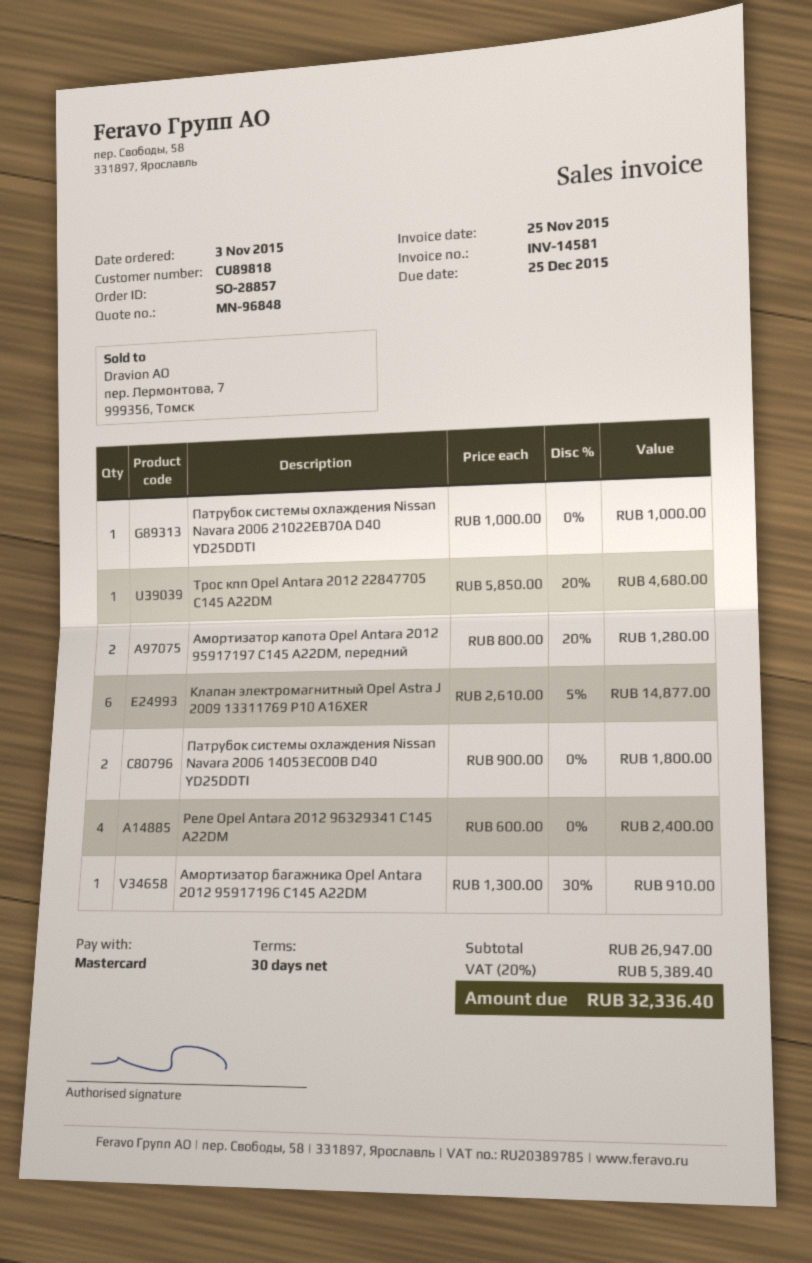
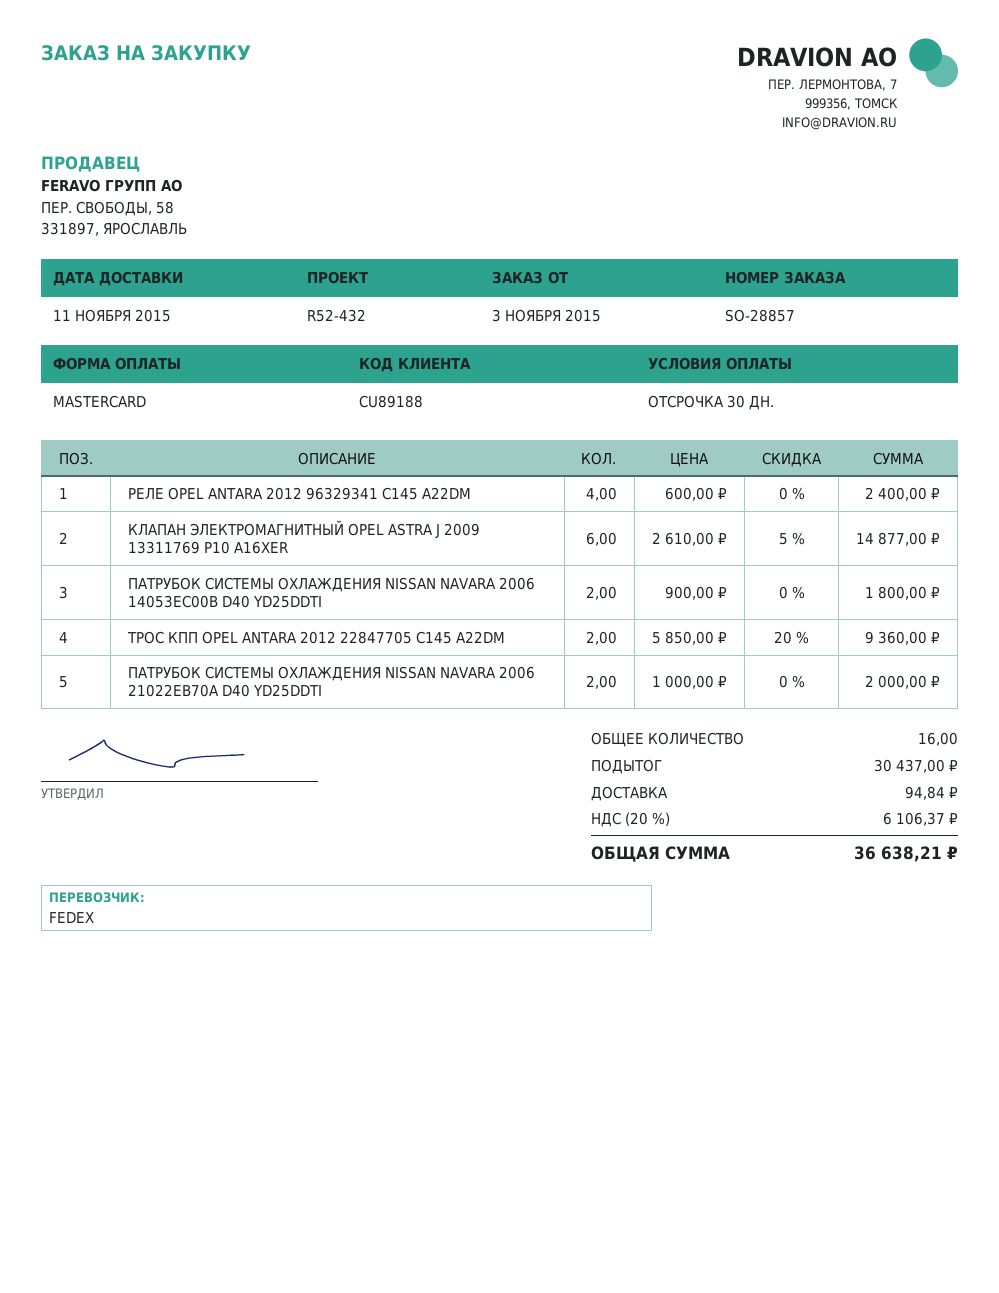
customer number: CU89818 -> CU89188
Патрубок системы охлаждения Nissan Navara 2006 21022EB70A D40 YD25DDTI: 1 x 1000.00 = 1000.00 -> 2 x 1000.00 = 2000.00
Трос кпп Opel Antara 2012 22847705 C145 A22DM: 1 x 5850.00 - 20% = 4680.00 -> 2 x 5850.00 - 20% = 9360.00
Амортизатор капота Opel Antara 2012 95917197 C145 A22DM, передний: 2 x 800.00 - 20% = 1280.00 -> none
Амортизатор багажника Opel Antara 2012 95917196 C145 A22DM: 1 x 1300.00 - 30% = 910.00 -> none
subtotal: 26947.00 -> 30437.00
shipping: none -> 94.84
tax: 20% = 5389.40 -> 20% = 6106.37
total: 32336.40 -> 36638.21

